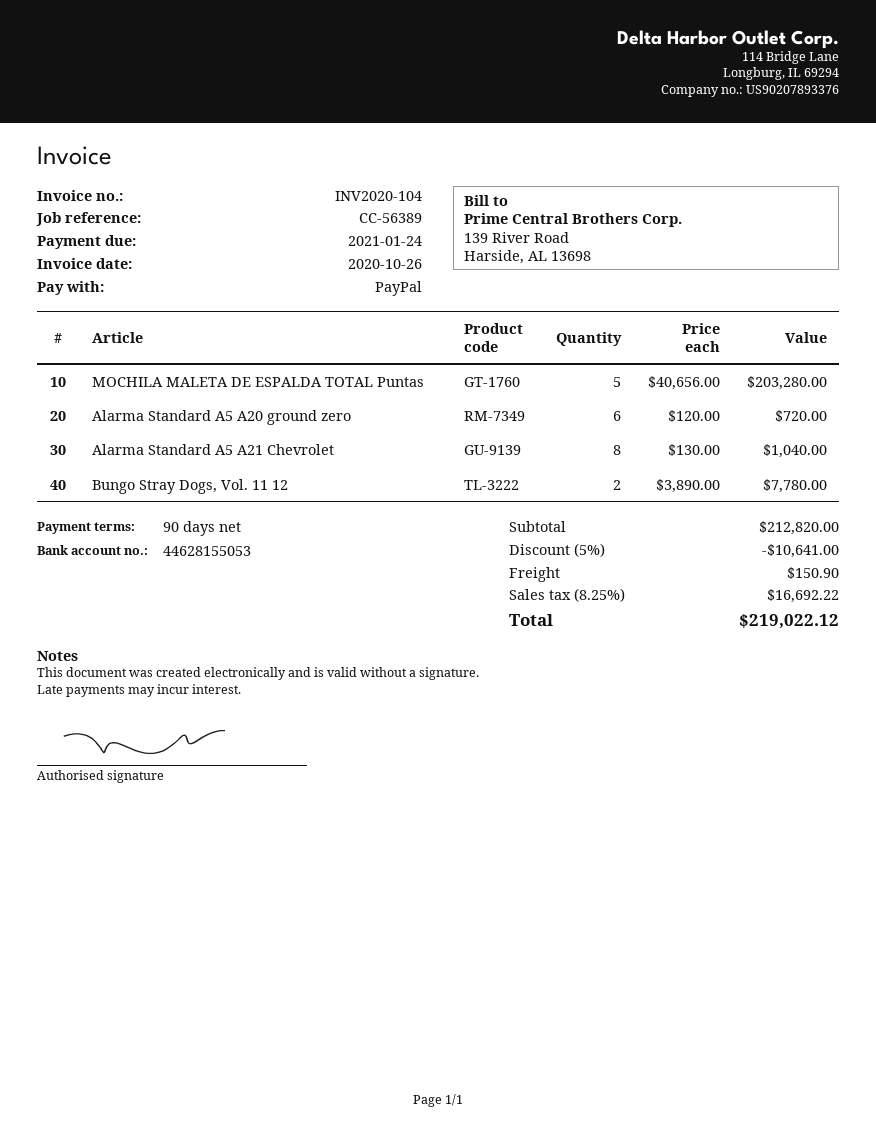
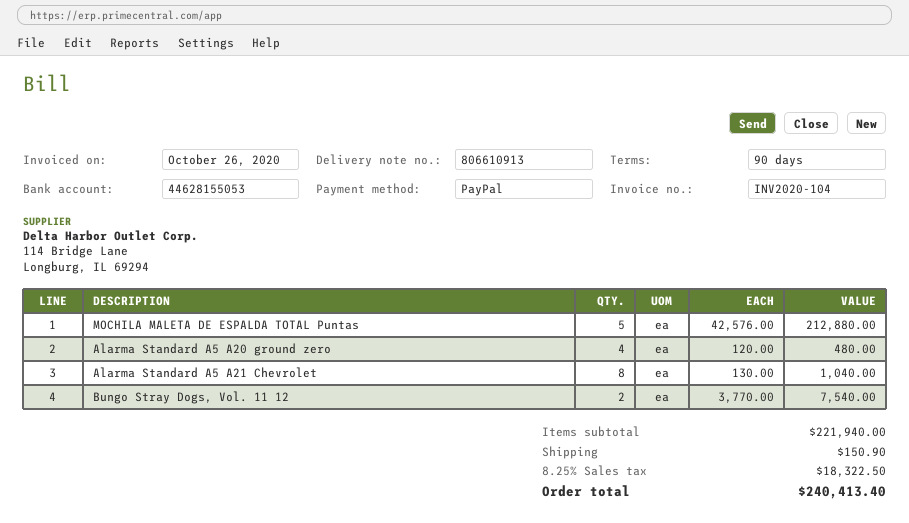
MOCHILA MALETA DE ESPALDA TOTAL Puntas: 5 x 40656.00 = 203280.00 -> 5 x 42576.00 = 212880.00
Alarma Standard A5 A20 ground zero: 6 x 120.00 = 720.00 -> 4 x 120.00 = 480.00
Bungo Stray Dogs, Vol. 11 12: 2 x 3890.00 = 7780.00 -> 2 x 3770.00 = 7540.00
subtotal: 212820.00 -> 221940.00
discount: 5% = 10641.00 -> none
tax: 8.25% = 16692.22 -> 8.25% = 18322.50
total: 219022.12 -> 240413.40

